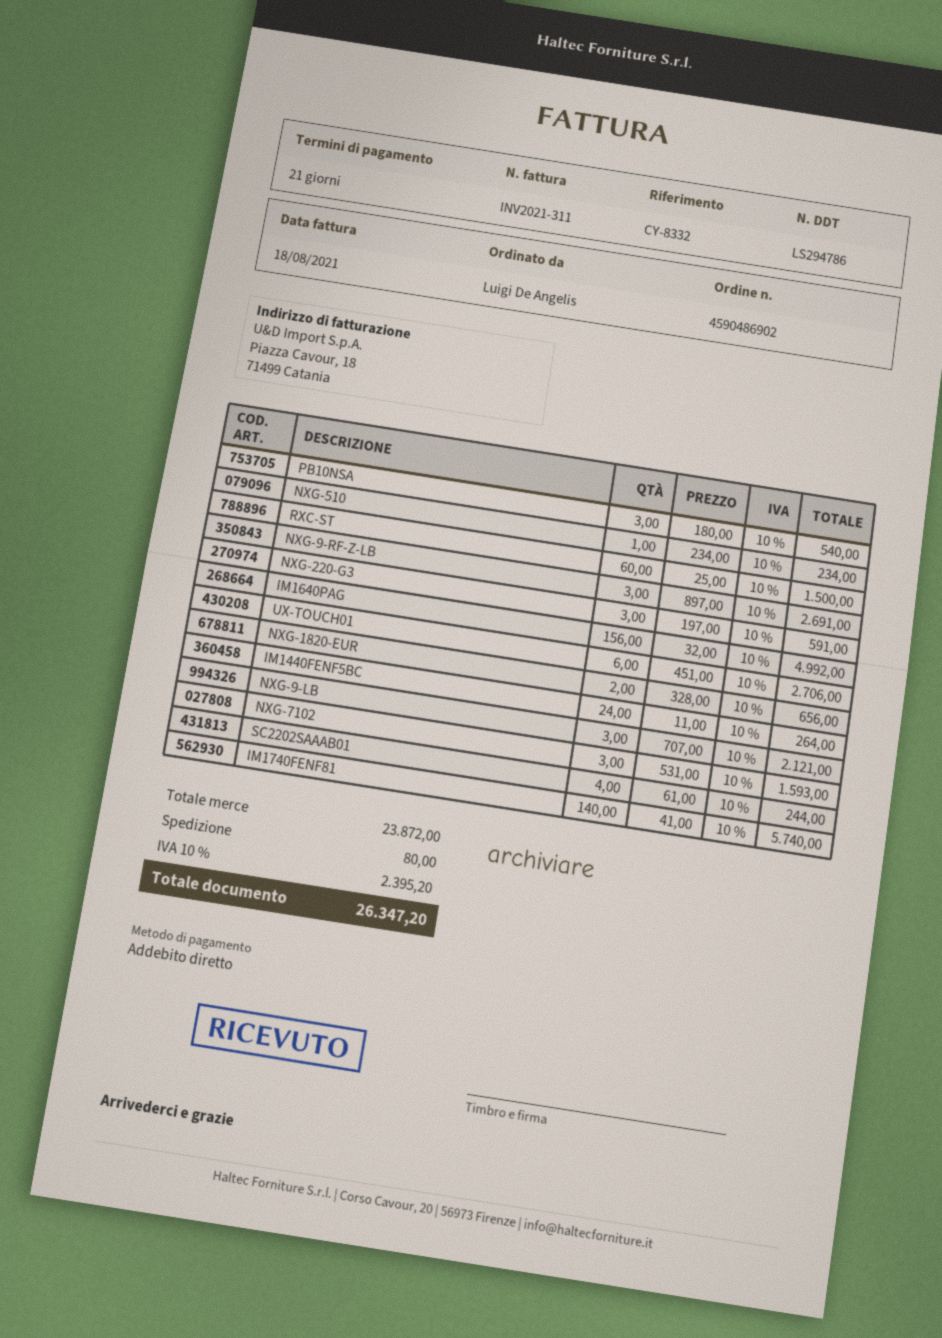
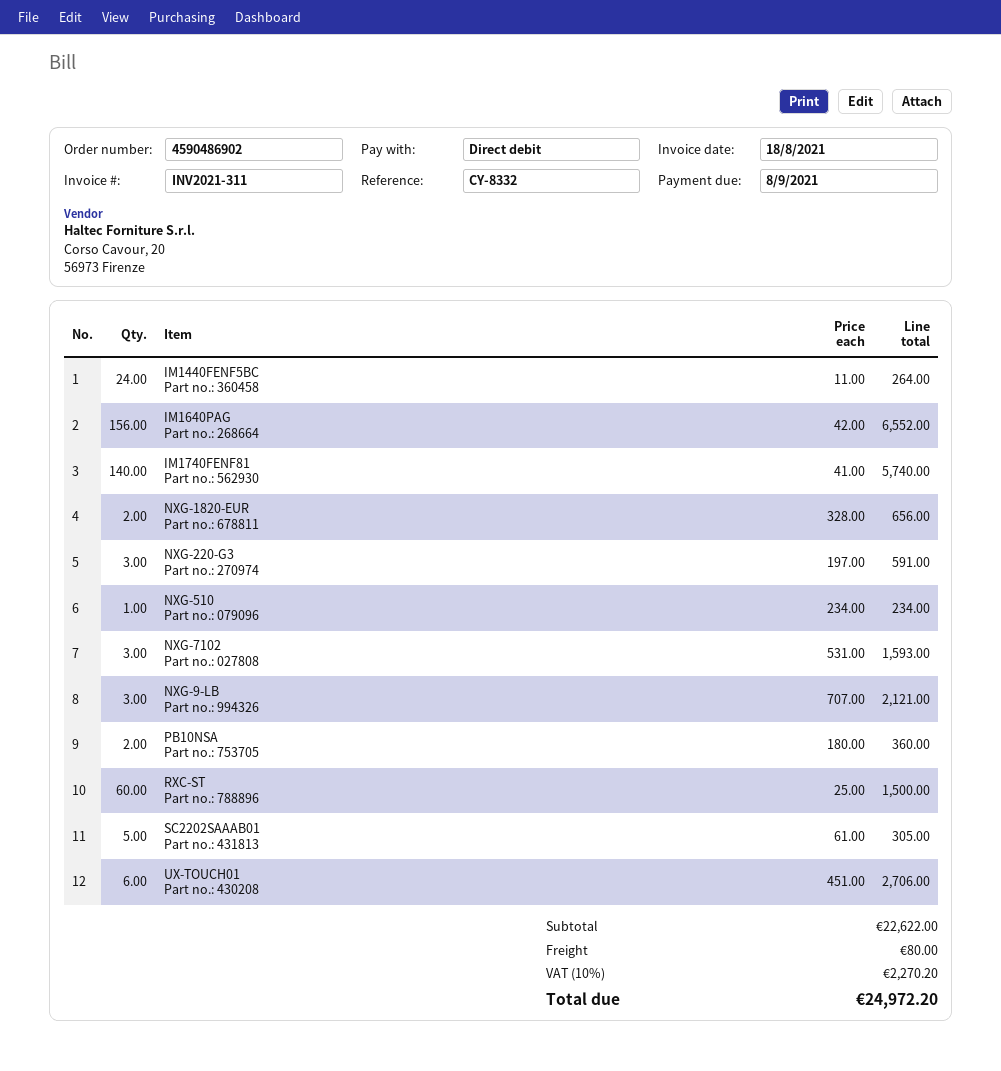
PB10NSA: 3 x 180.00 = 540.00 -> 2 x 180.00 = 360.00
NXG-9-RF-Z-LB: 3 x 897.00 = 2691.00 -> none
IM1640PAG: 156 x 32.00 = 4992.00 -> 156 x 42.00 = 6552.00
SC2202SAAAB01: 4 x 61.00 = 244.00 -> 5 x 61.00 = 305.00
subtotal: 23872.00 -> 22622.00
tax: 10% = 2395.20 -> 10% = 2270.20
total: 26347.20 -> 24972.20

